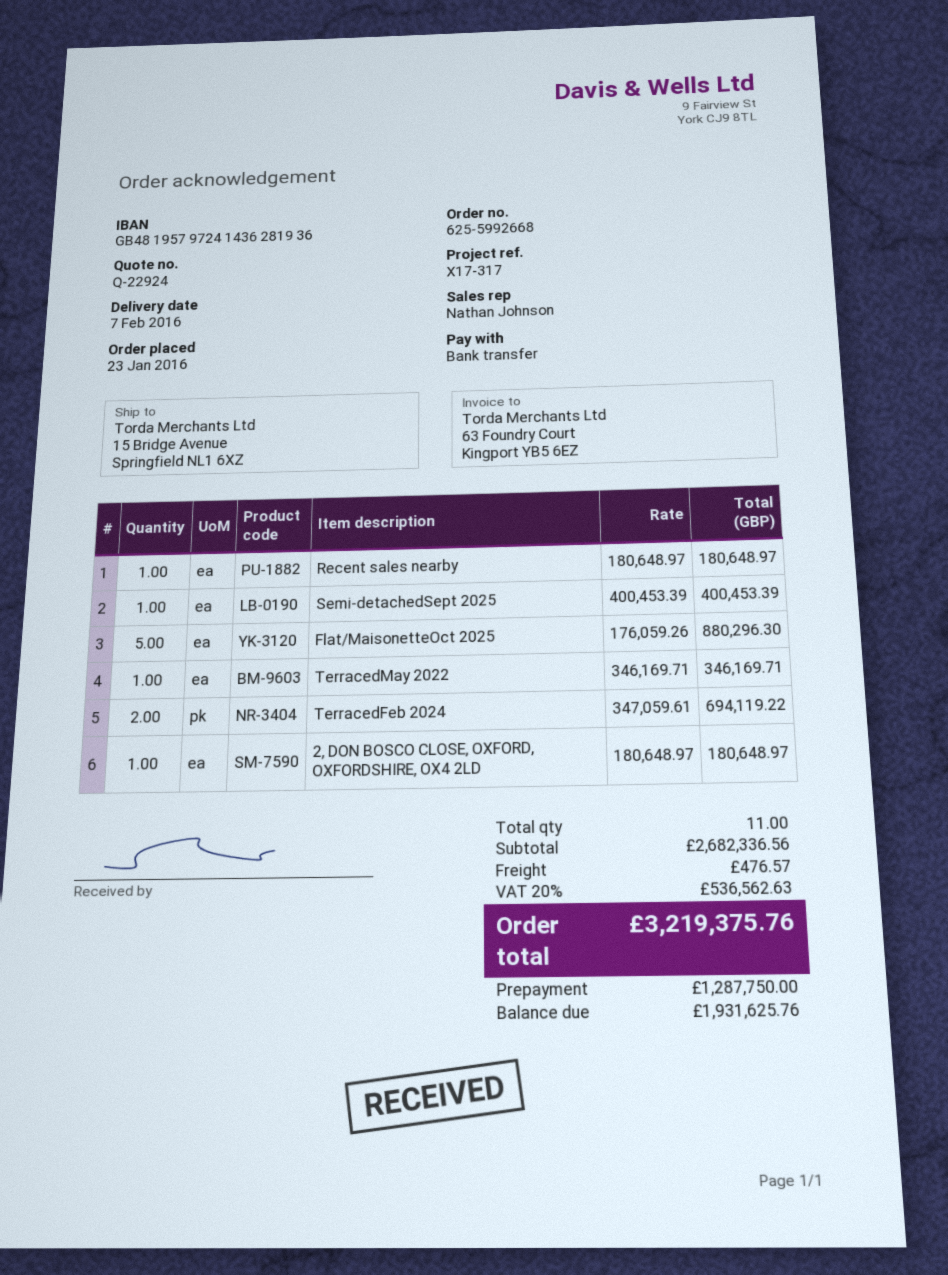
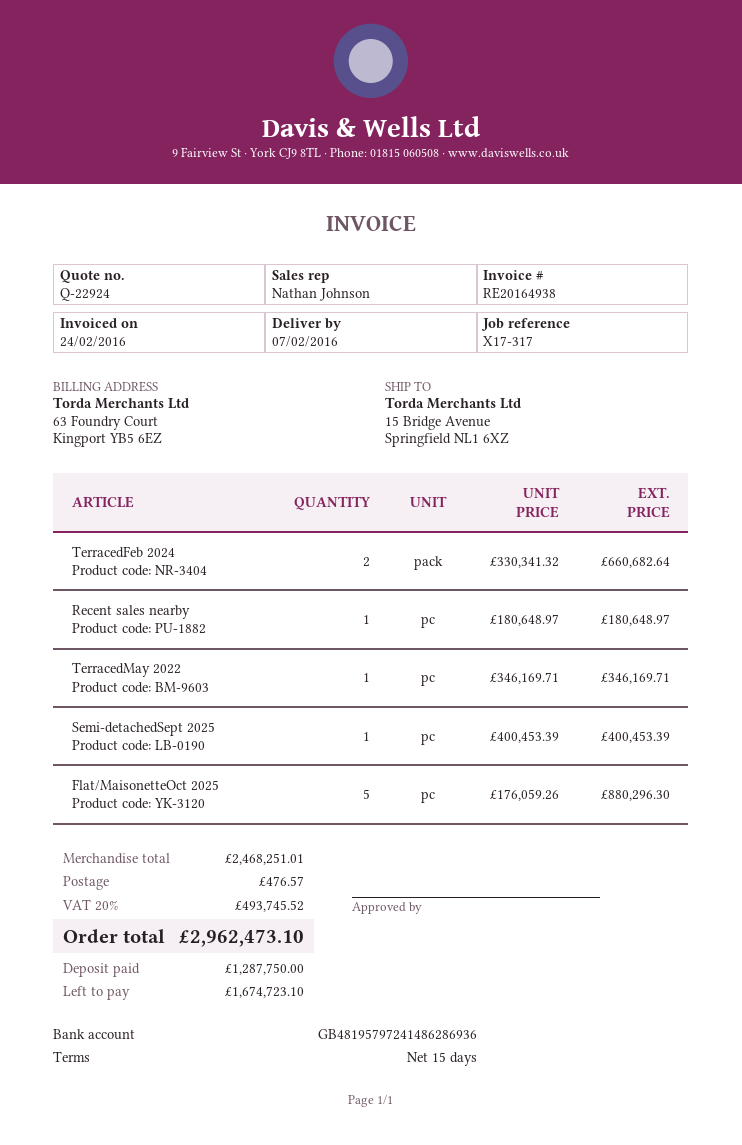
bank account: GB48195797241436281936 -> GB48195797241486286936
TerracedFeb 2024: 2 x 347059.61 = 694119.22 -> 2 x 330341.32 = 660682.64
2, DON BOSCO CLOSE, OXFORD, OXFORDSHIRE, OX4 2LD: 1 x 180648.97 = 180648.97 -> none
subtotal: 2682336.56 -> 2468251.01
tax: 20% = 536562.63 -> 20% = 493745.52
total: 3219375.76 -> 2962473.10
balance: 1931625.76 -> 1674723.10

